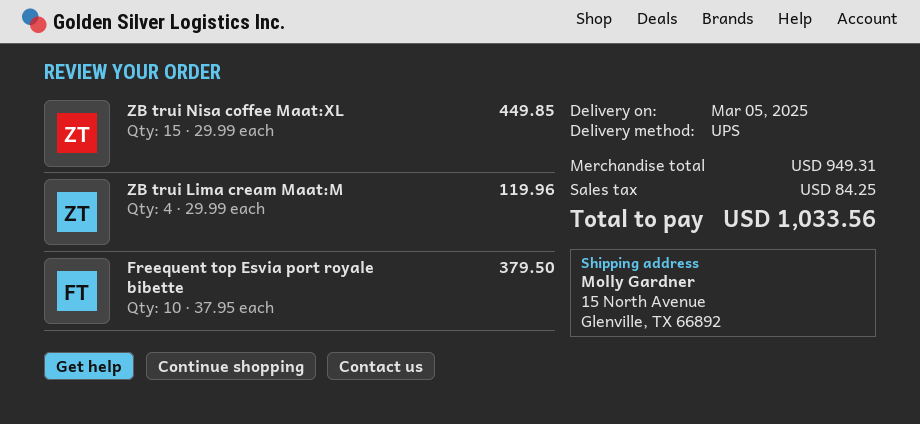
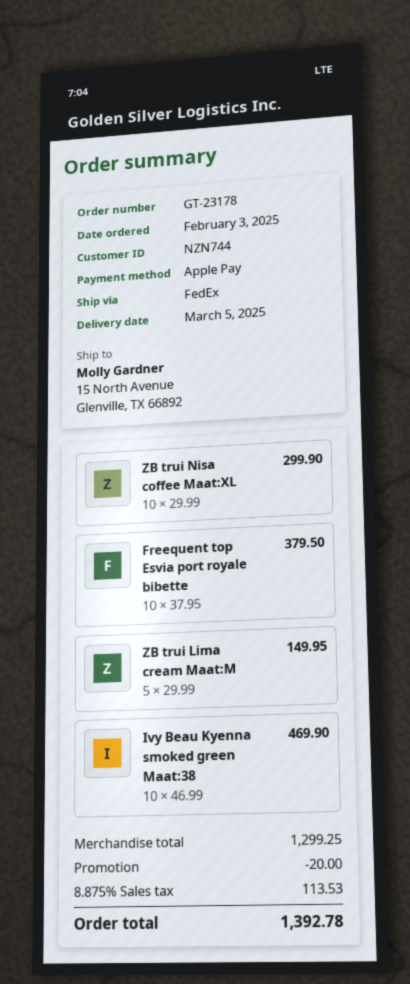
shipping method: UPS -> FedEx
ZB trui Nisa coffee Maat:XL: 15 x 29.99 = 449.85 -> 10 x 29.99 = 299.90
ZB trui Lima cream Maat:M: 4 x 29.99 = 119.96 -> 5 x 29.99 = 149.95
Ivy Beau Kyenna smoked green Maat:38: none -> 10 x 46.99 = 469.90
subtotal: 949.31 -> 1299.25
discount: none -> 20.00
tax: 84.25 -> 113.53
total: 1033.56 -> 1392.78

